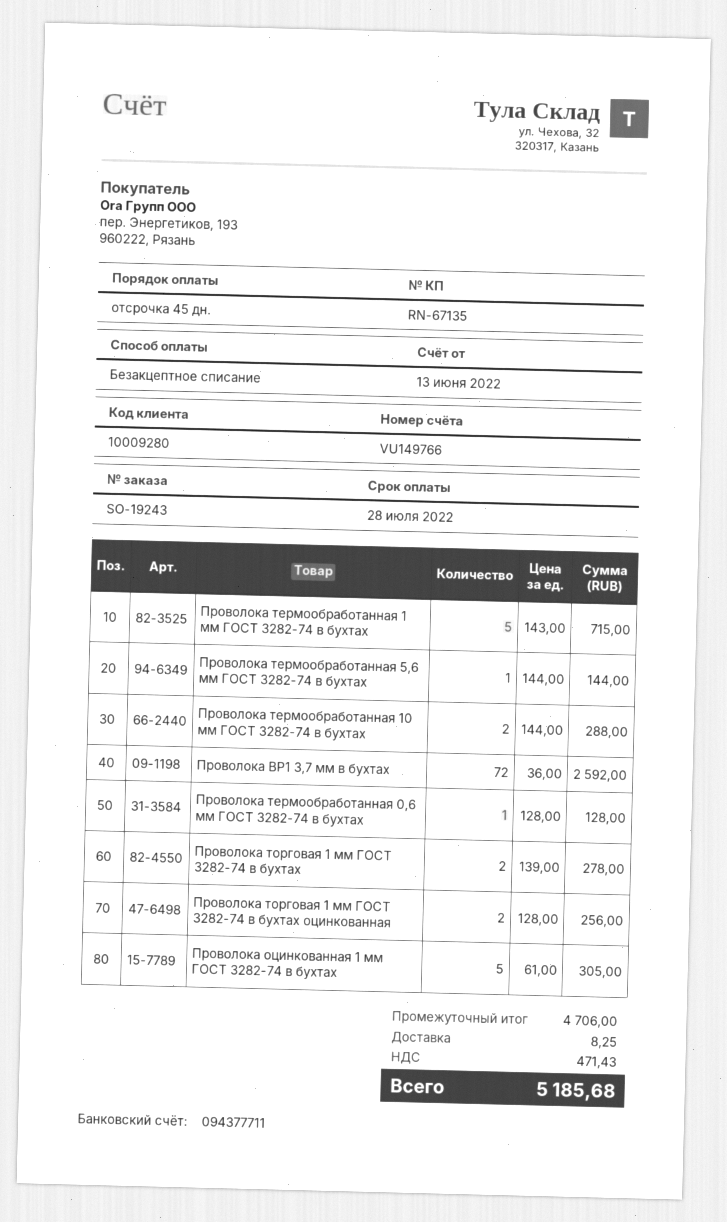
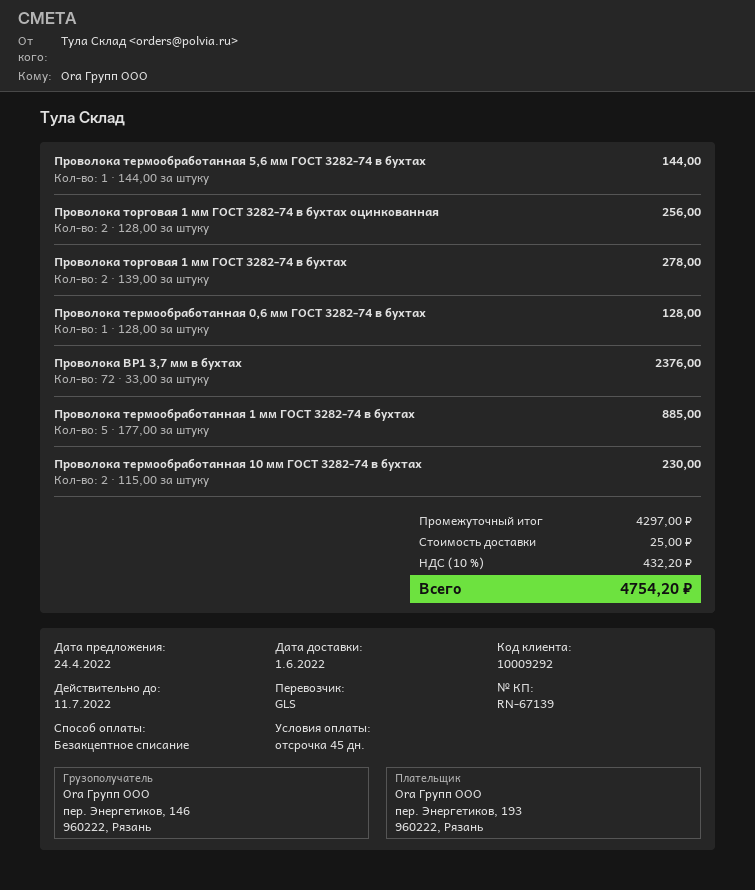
quote number: RN-67135 -> RN-67139
customer number: 10009280 -> 10009292
Проволока термообработанная 1 мм ГОСТ 3282-74 в бухтах: 5 x 143.00 = 715.00 -> 5 x 177.00 = 885.00
Проволока термообработанная 10 мм ГОСТ 3282-74 в бухтах: 2 x 144.00 = 288.00 -> 2 x 115.00 = 230.00
Проволока ВР1 3,7 мм в бухтах: 72 x 36.00 = 2592.00 -> 72 x 33.00 = 2376.00
Проволока оцинкованная 1 мм ГОСТ 3282-74 в бухтах: 5 x 61.00 = 305.00 -> none
subtotal: 4706.00 -> 4297.00
shipping: 8.25 -> 25.00
tax: 471.43 -> 432.20
total: 5185.68 -> 4754.20

